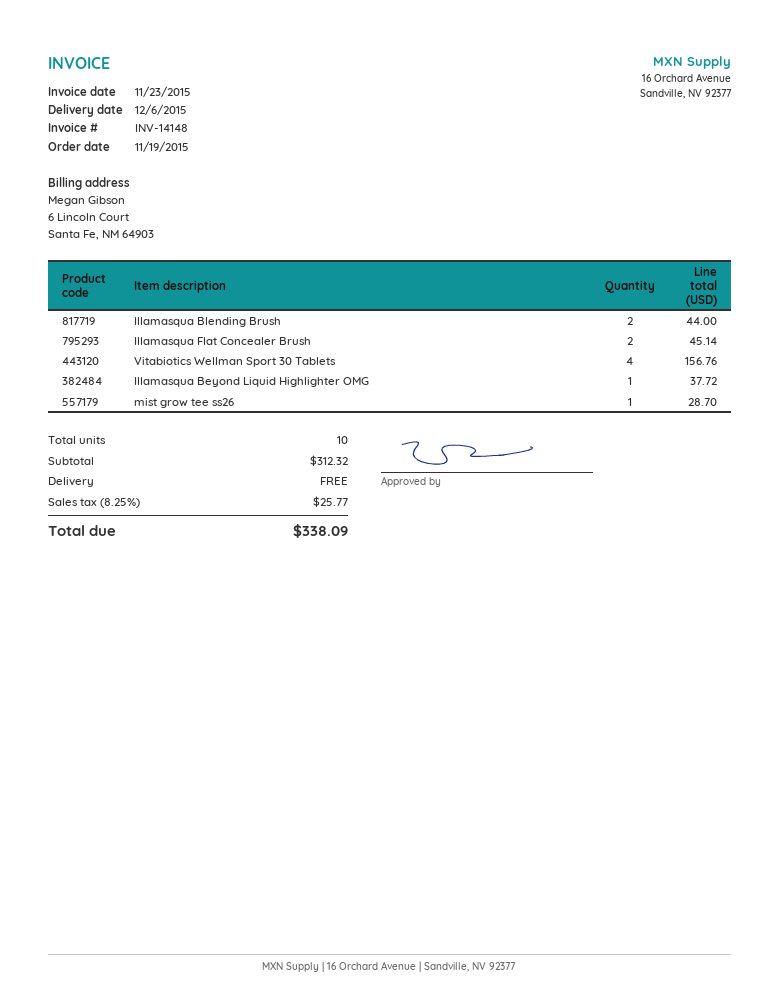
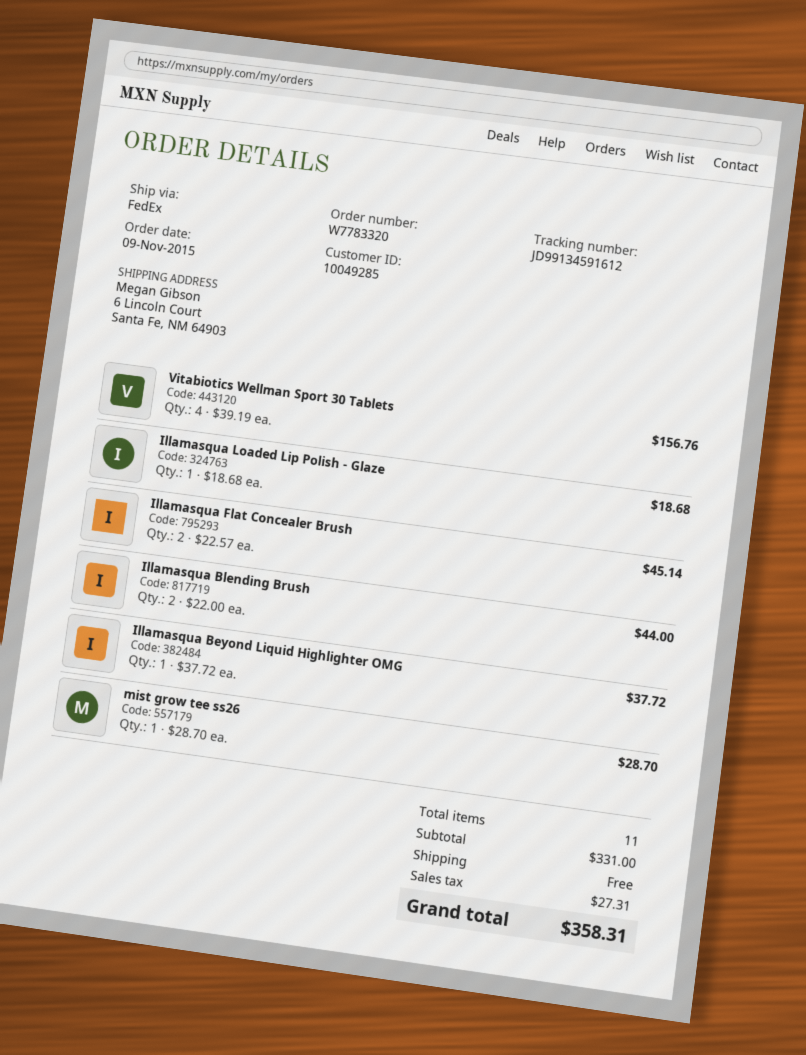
order date: 2015-11-19 -> 2015-11-09
Illamasqua Loaded Lip Polish - Glaze: none -> 1 for 18.68
total quantity: 10 -> 11
subtotal: 312.32 -> 331.00
tax: 25.77 -> 27.31
total: 338.09 -> 358.31

